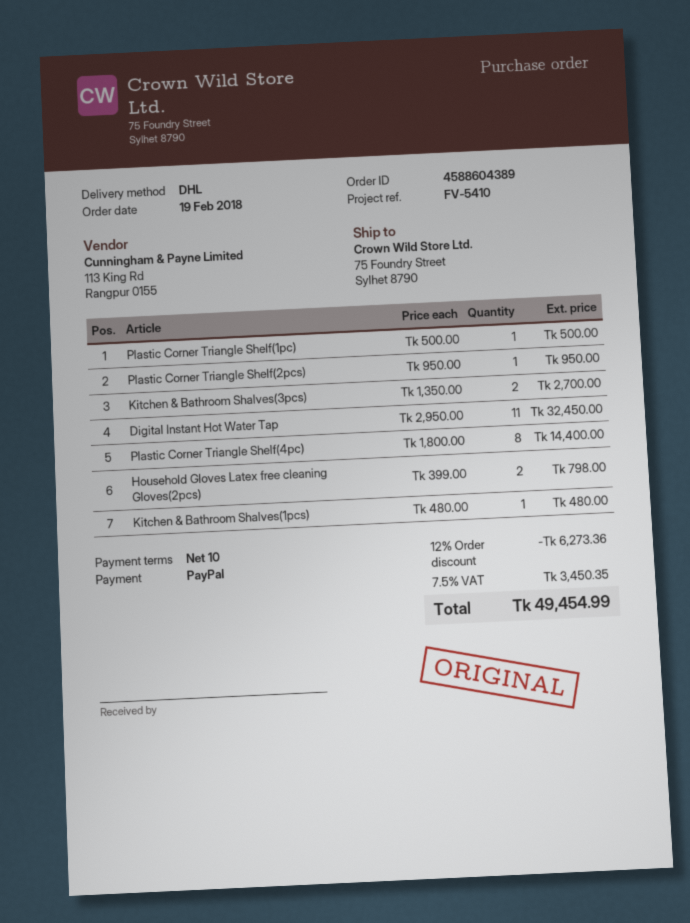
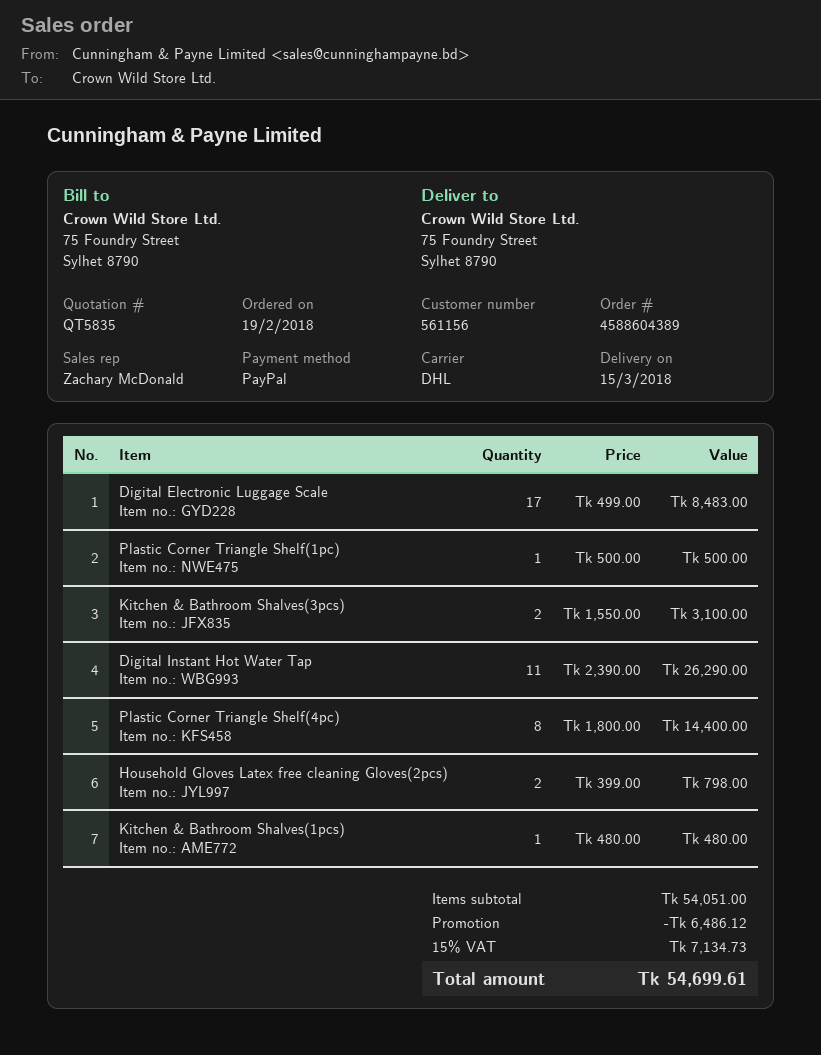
Plastic Corner Triangle Shelf(2pcs): 1 x 950.00 = 950.00 -> none
Kitchen & Bathroom Shalves(3pcs): 2 x 1350.00 = 2700.00 -> 2 x 1550.00 = 3100.00
Digital Instant Hot Water Tap: 11 x 2950.00 = 32450.00 -> 11 x 2390.00 = 26290.00
Digital Electronic Luggage Scale: none -> 17 x 499.00 = 8483.00
discount: 6273.36 -> 6486.12
tax: 7.5% = 3450.35 -> 15% = 7134.73
total: 49454.99 -> 54699.61

